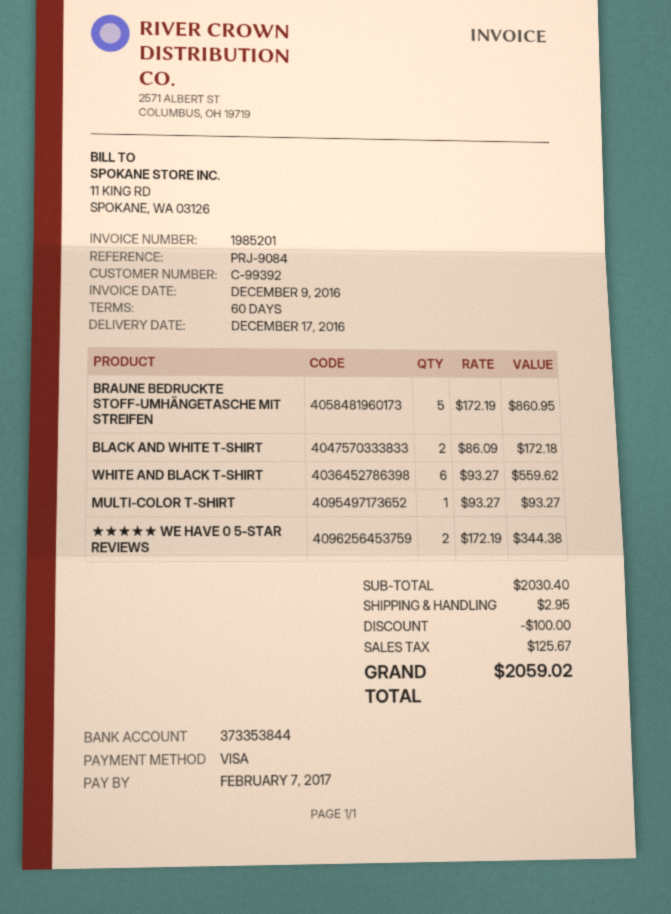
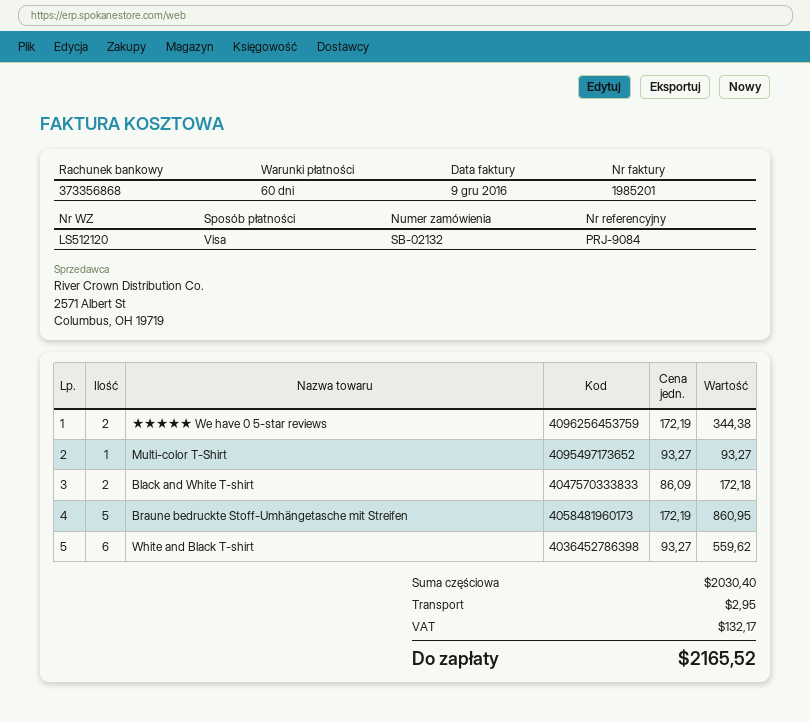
bank account: 373353844 -> 373356868
discount: 100.00 -> none
tax: 125.67 -> 132.17
total: 2059.02 -> 2165.52

